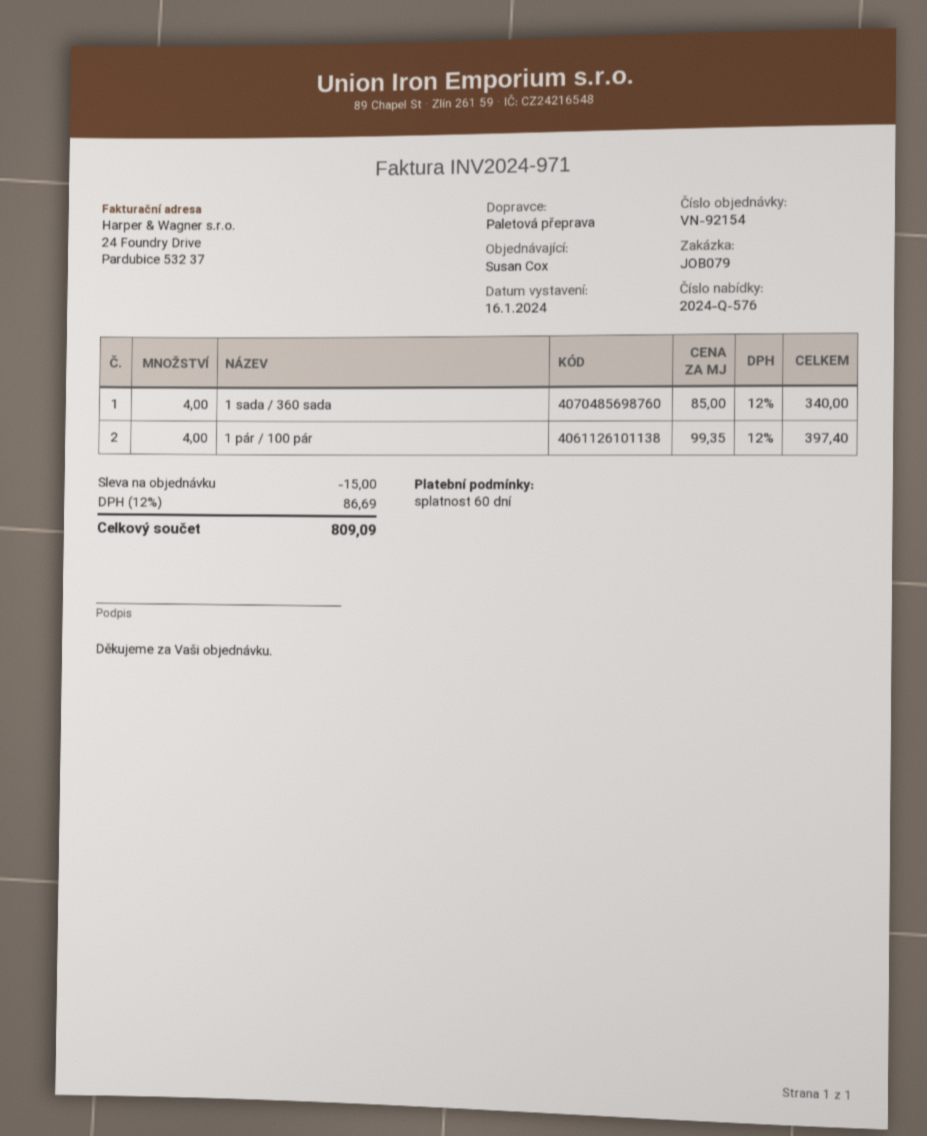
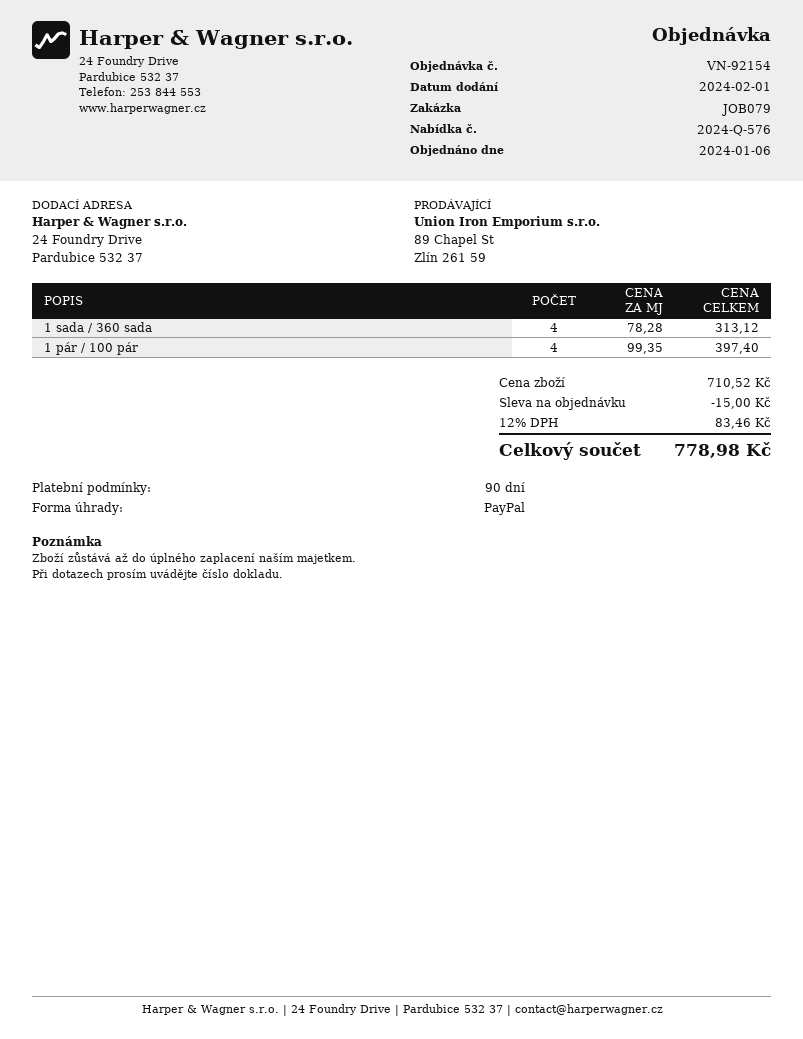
payment terms: 60 days -> 90 days
1 sada / 360 sada: 4 x 85.00 = 340.00 -> 4 x 78.28 = 313.12
tax: 12% = 86.69 -> 12% = 83.46
total: 809.09 -> 778.98

